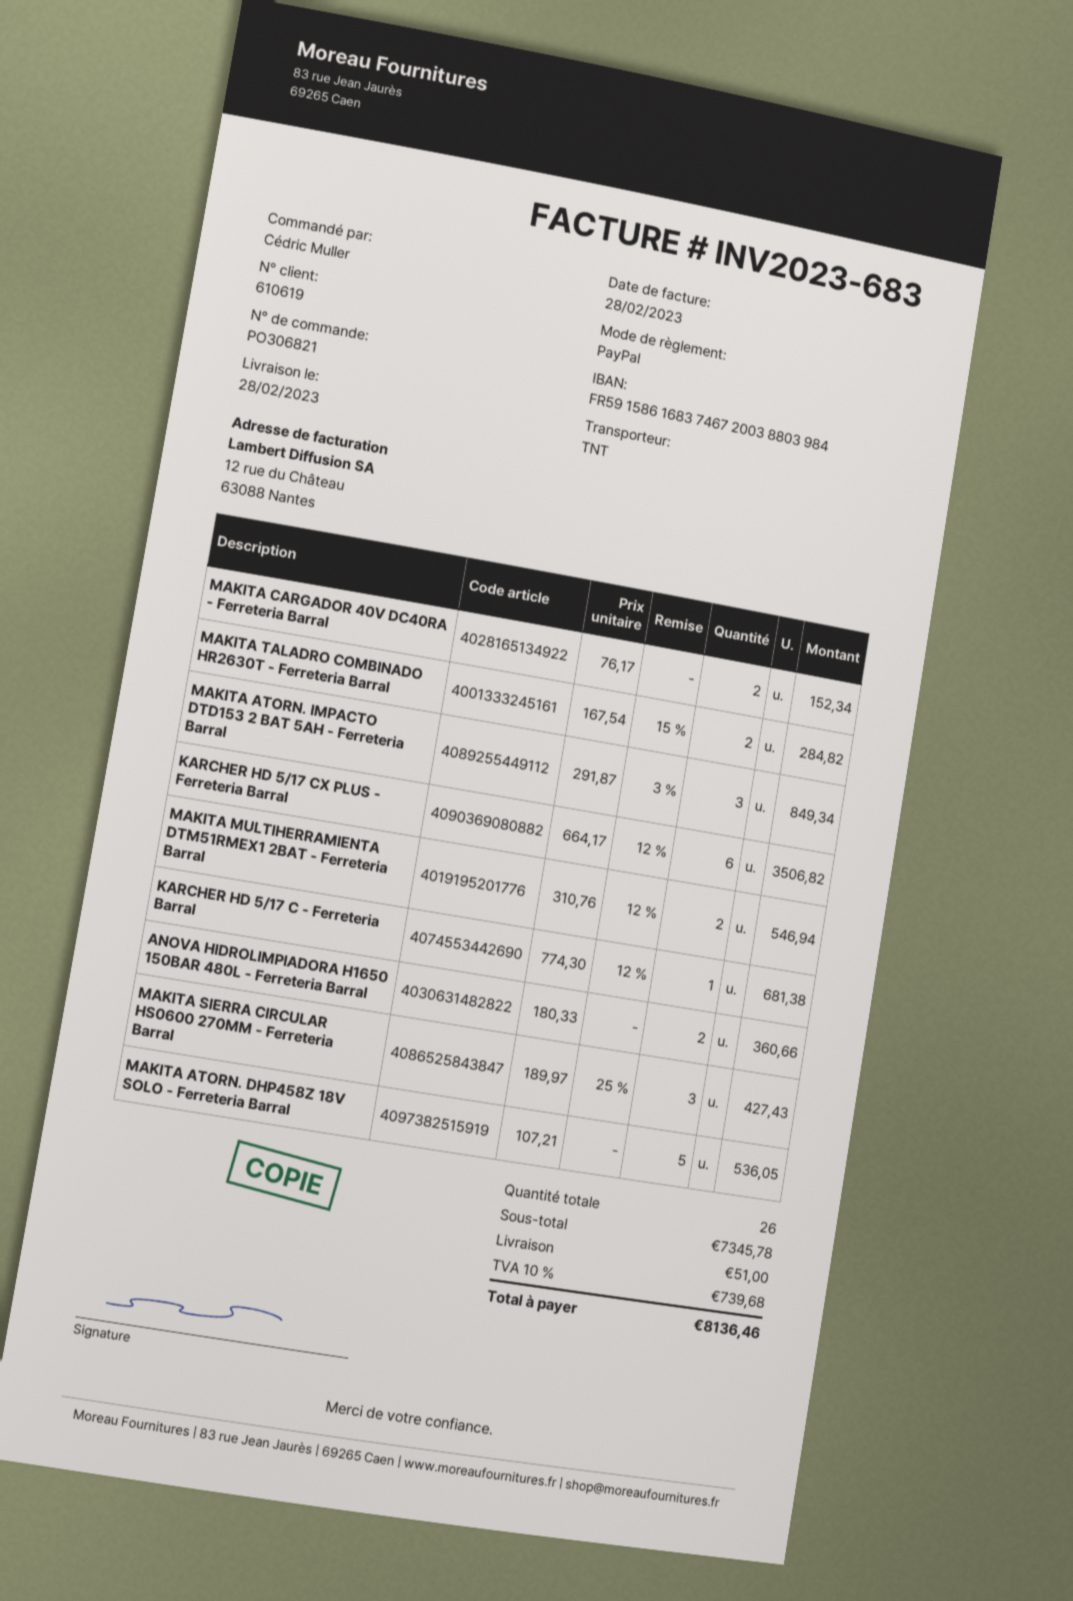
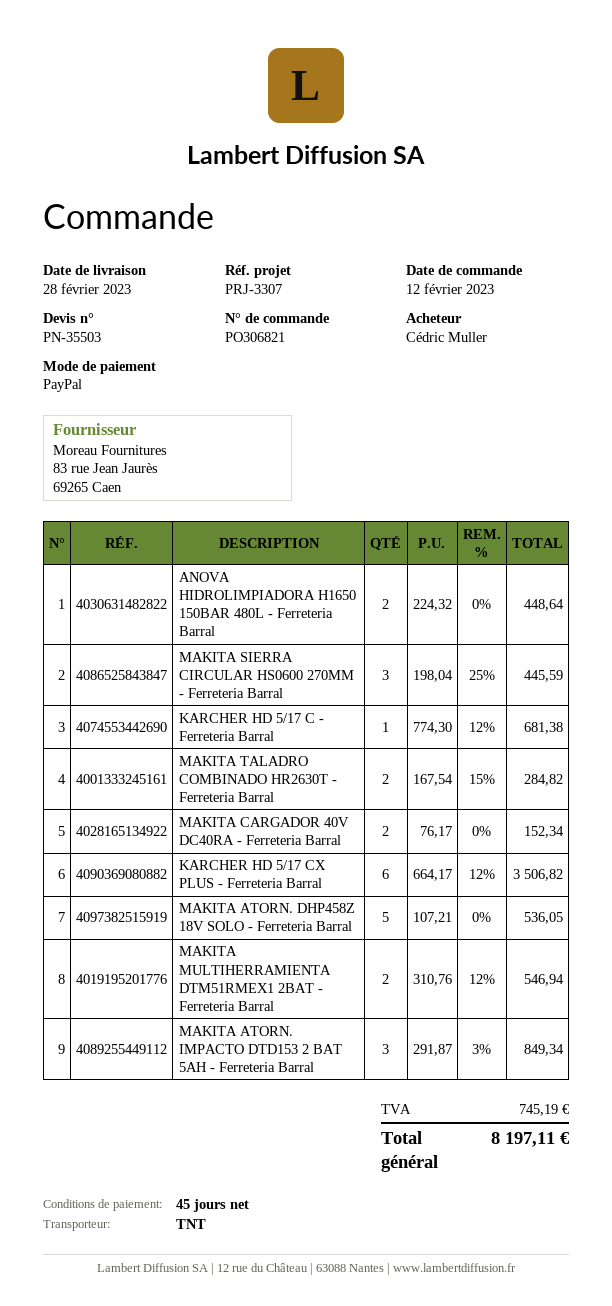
ANOVA HIDROLIMPIADORA H1650 150BAR 480L - Ferreteria Barral: 2 x 180.33 = 360.66 -> 2 x 224.32 = 448.64
MAKITA SIERRA CIRCULAR HS0600 270MM - Ferreteria Barral: 3 x 189.97 - 25% = 427.43 -> 3 x 198.04 - 25% = 445.59
shipping: 51.00 -> none
tax: 739.68 -> 745.19
total: 8136.46 -> 8197.11

